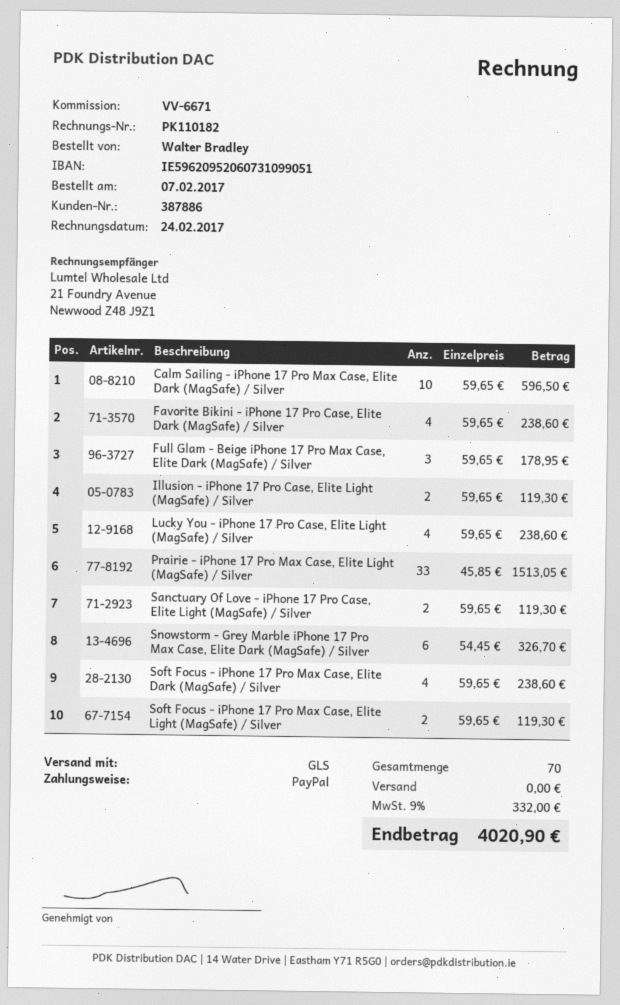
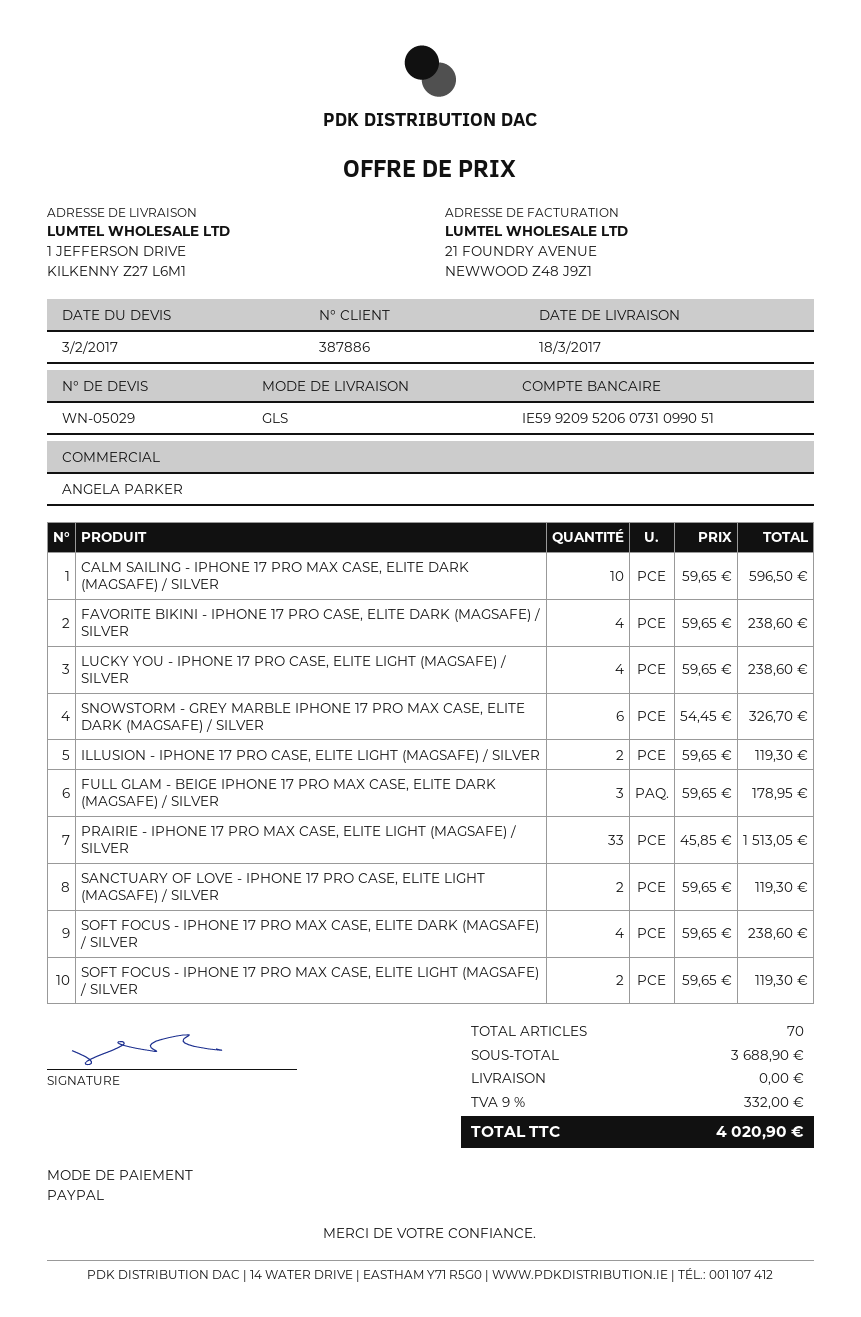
bank account: IE59620952060731099051 -> IE59920952060731099051

